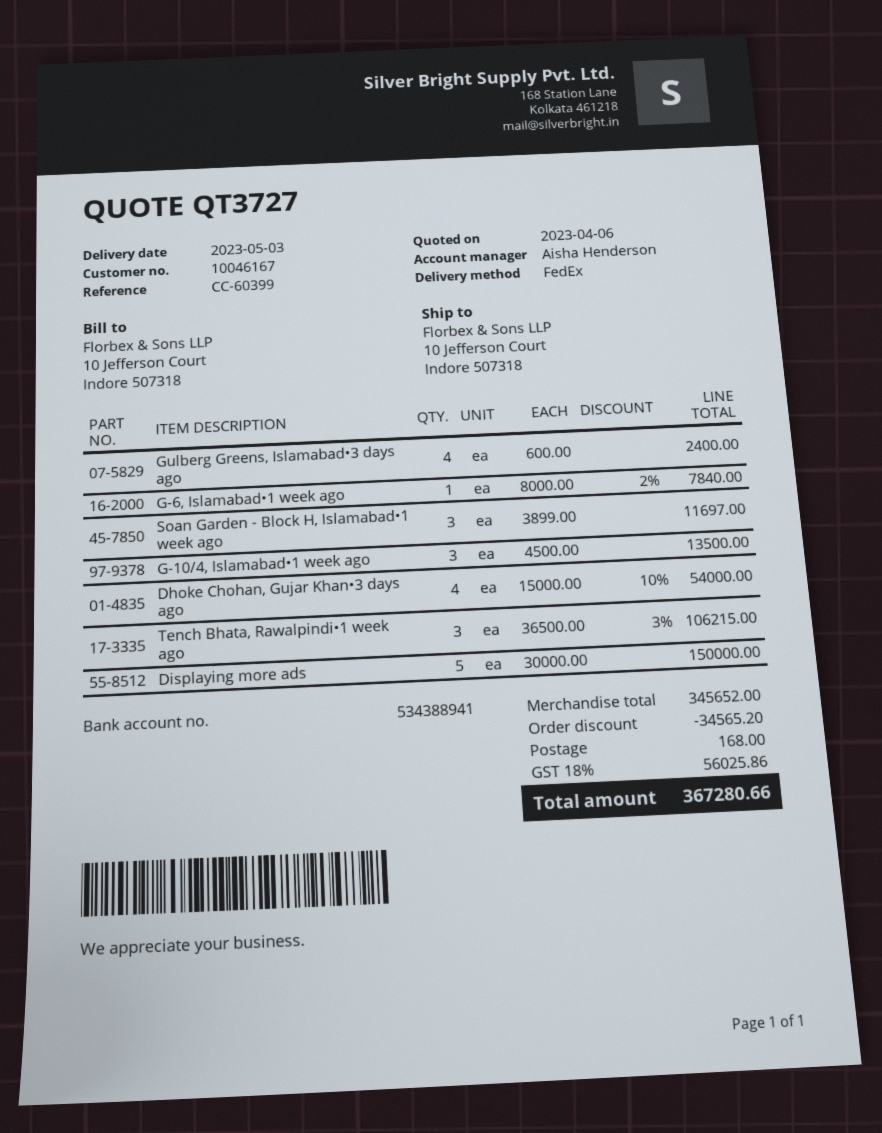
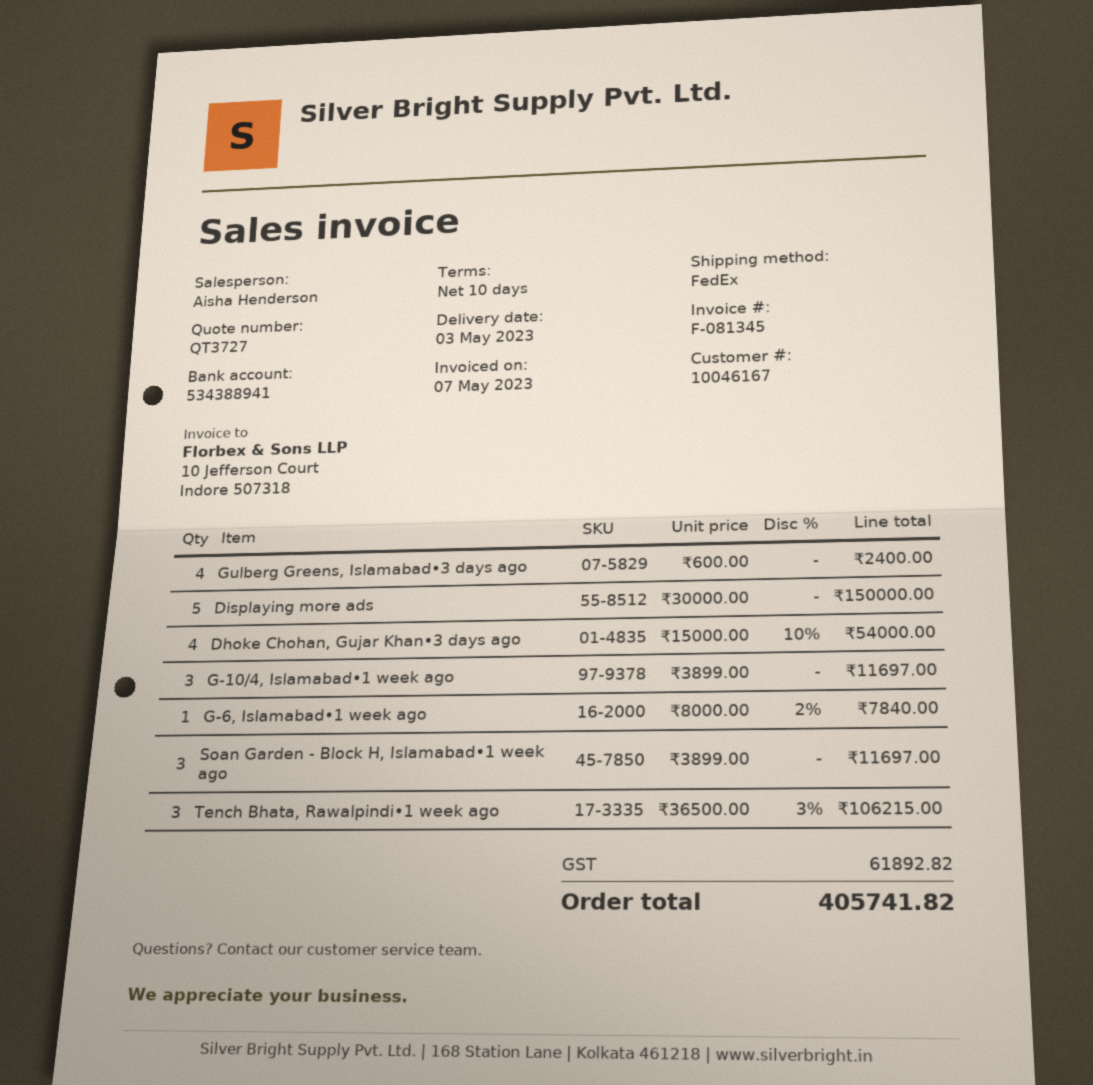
G-10/4, Islamabad•1 week ago: 3 x 4500.00 = 13500.00 -> 3 x 3899.00 = 11697.00
discount: 34565.20 -> none
shipping: 168.00 -> none
tax: 56025.86 -> 61892.82
total: 367280.66 -> 405741.82

